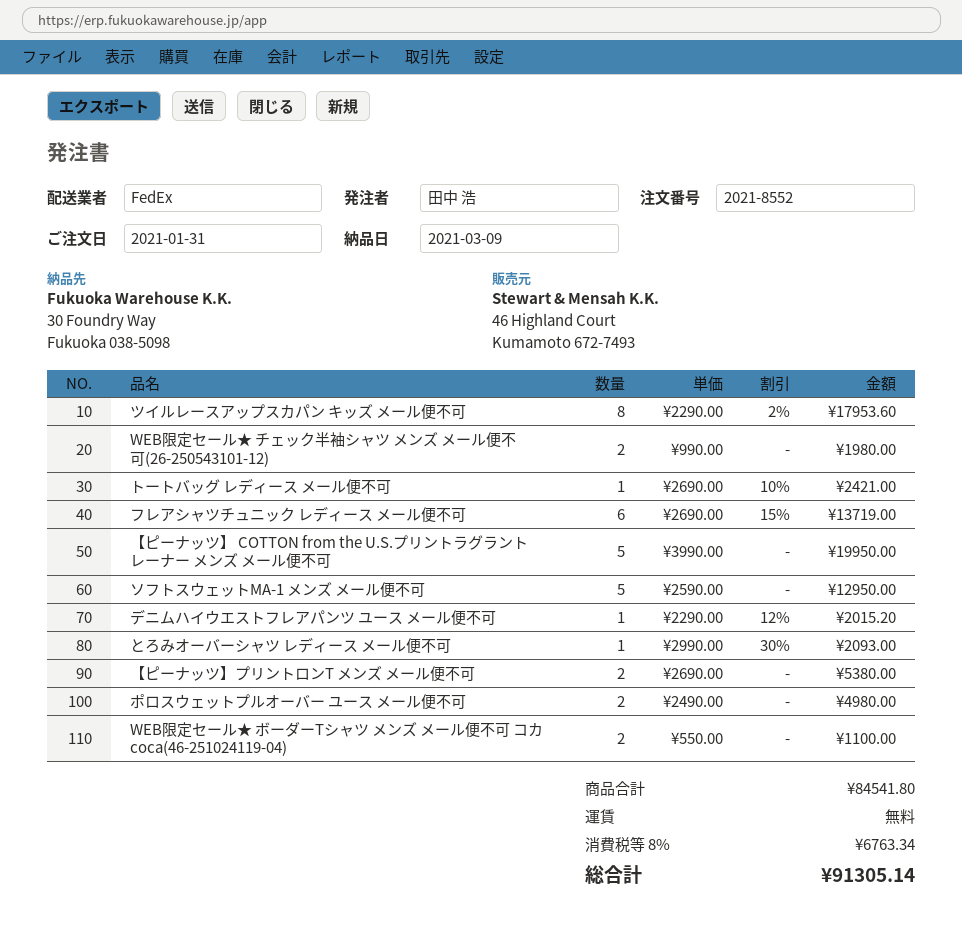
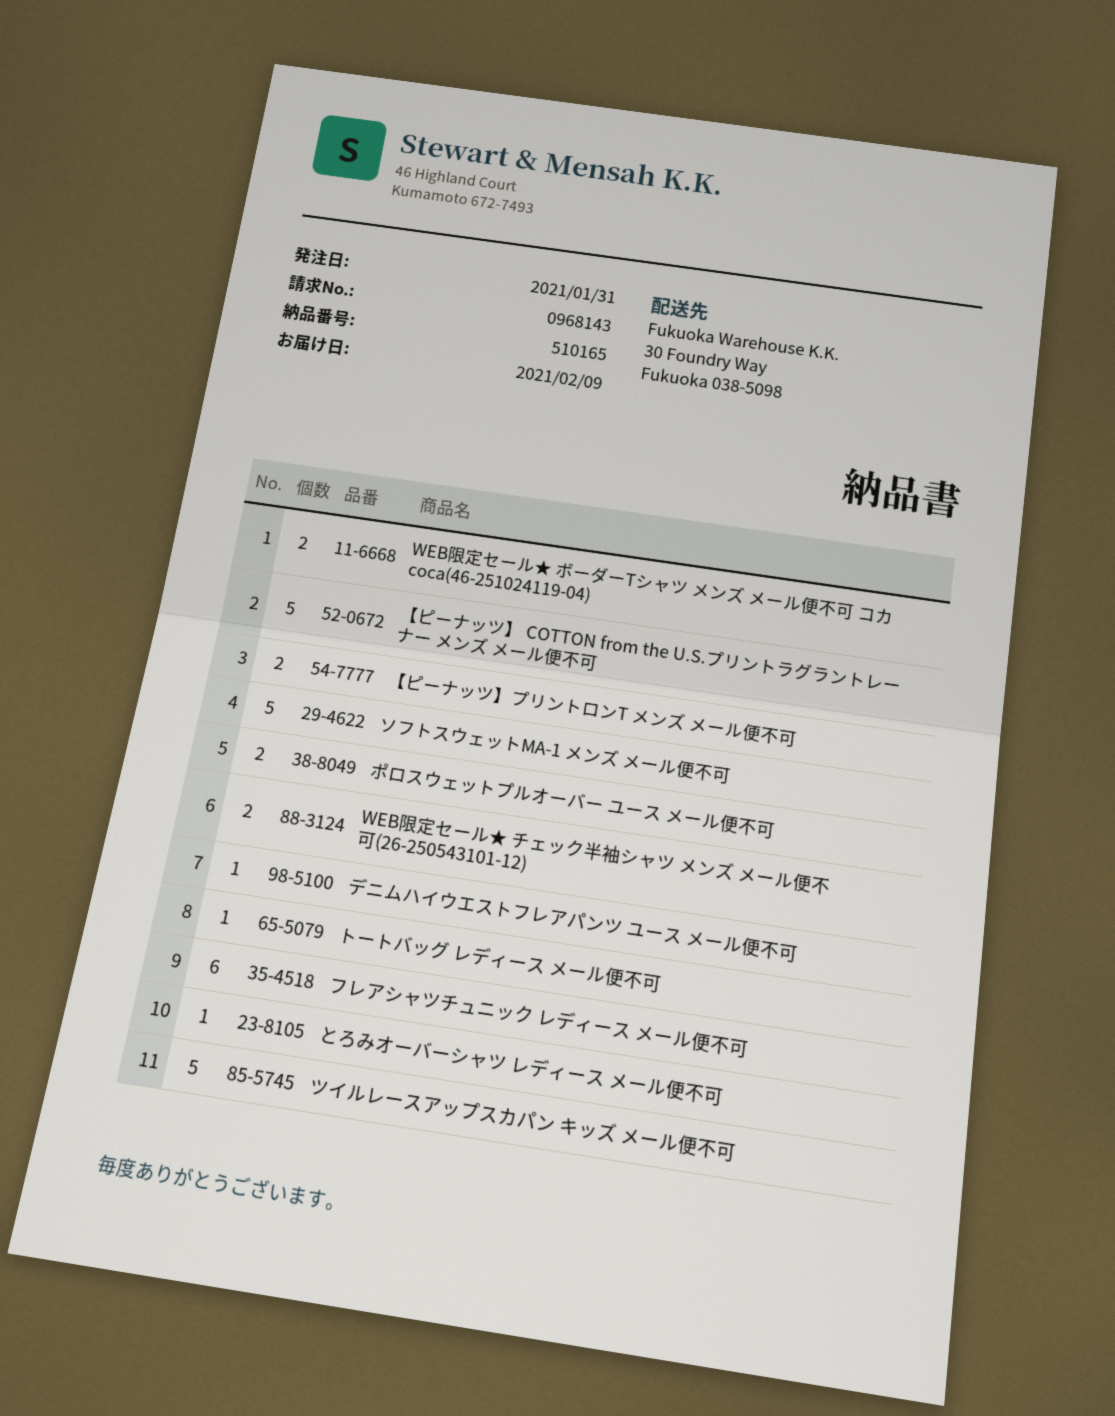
delivery date: 2021-03-09 -> 2021-02-09
ツイルレースアップスカパン キッズ メール便不可: 8 -> 5

